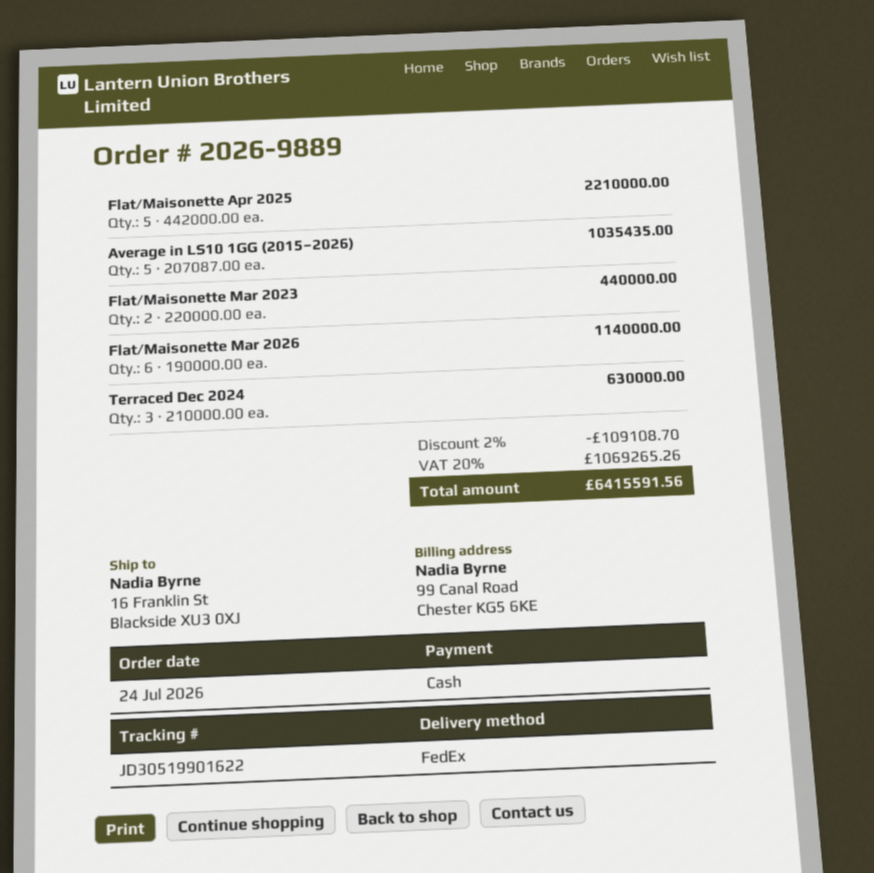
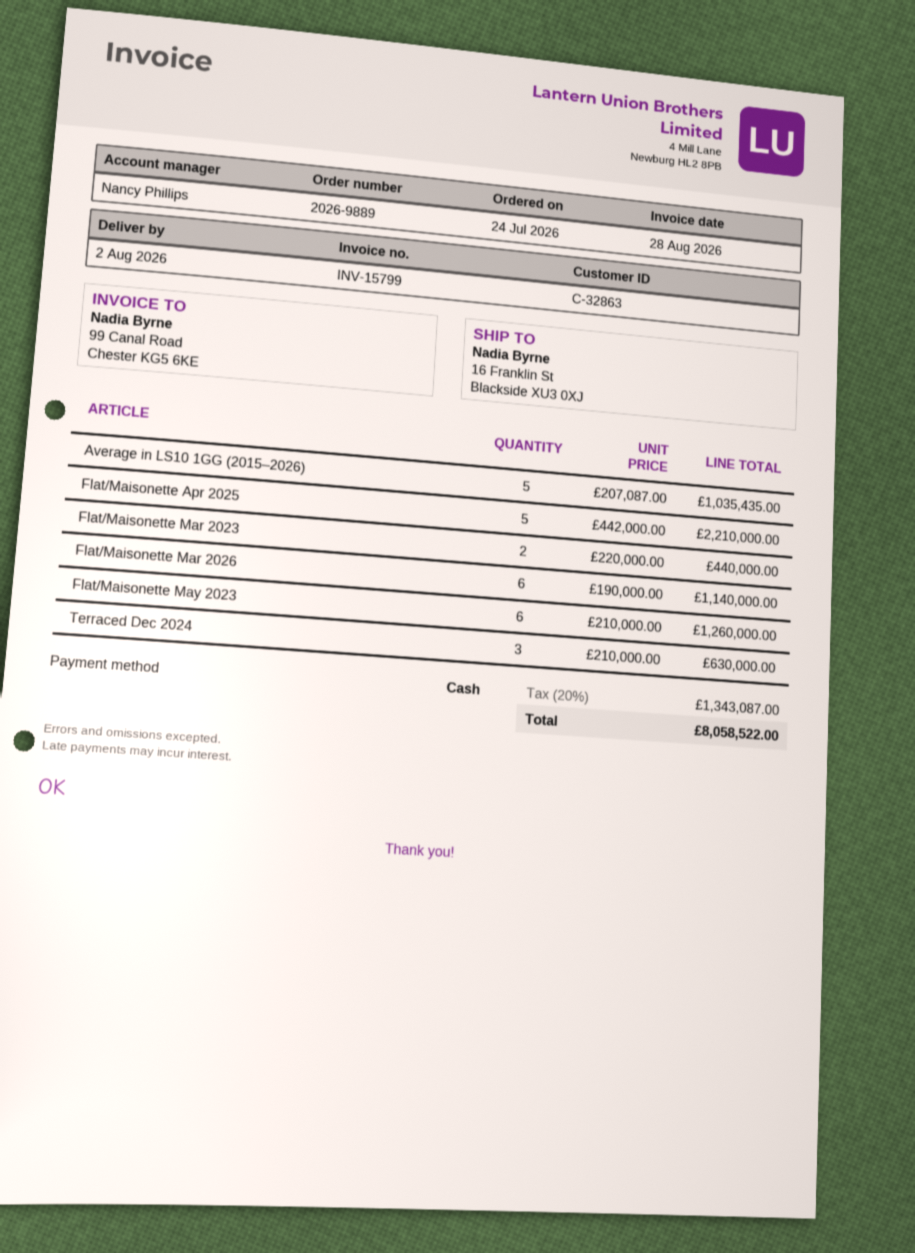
Flat/Maisonette May 2023: none -> 6 x 210000.00 = 1260000.00
discount: 2% = 109108.70 -> none
tax: 20% = 1069265.26 -> 20% = 1343087.00
total: 6415591.56 -> 8058522.00

